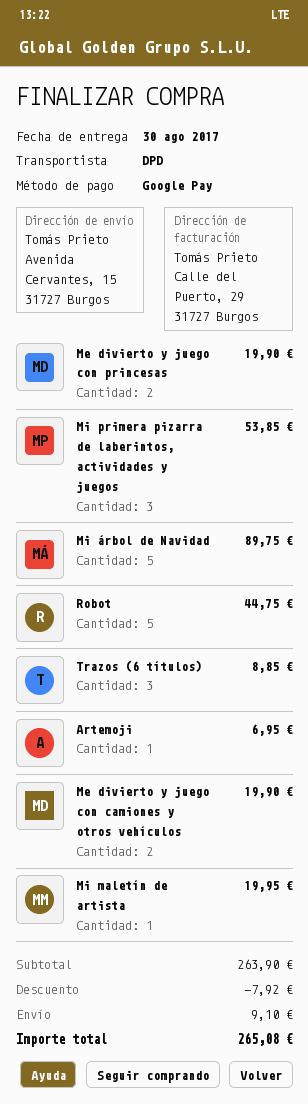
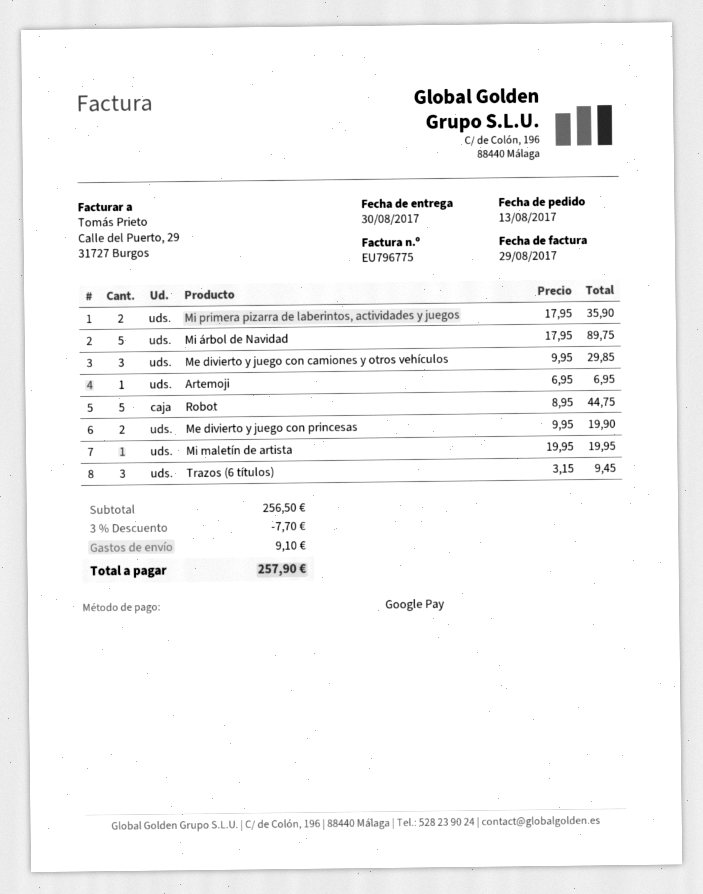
Mi primera pizarra de laberintos, actividades y juegos: 3 for 53.85 -> 2 for 35.90
Trazos (6 títulos): 3 for 8.85 -> 3 for 9.45
Me divierto y juego con camiones y otros vehículos: 2 for 19.90 -> 3 for 29.85
subtotal: 263.90 -> 256.50
discount: 7.92 -> 7.70
total: 265.08 -> 257.90

